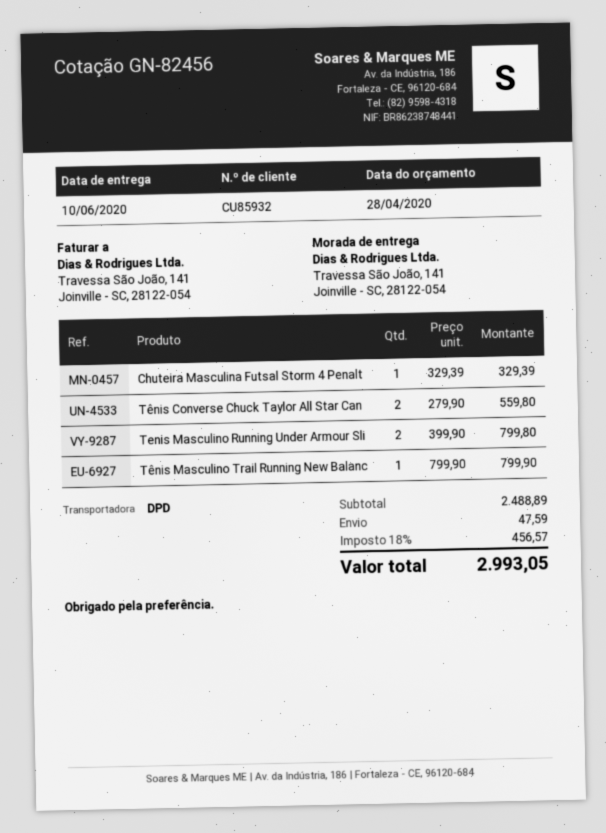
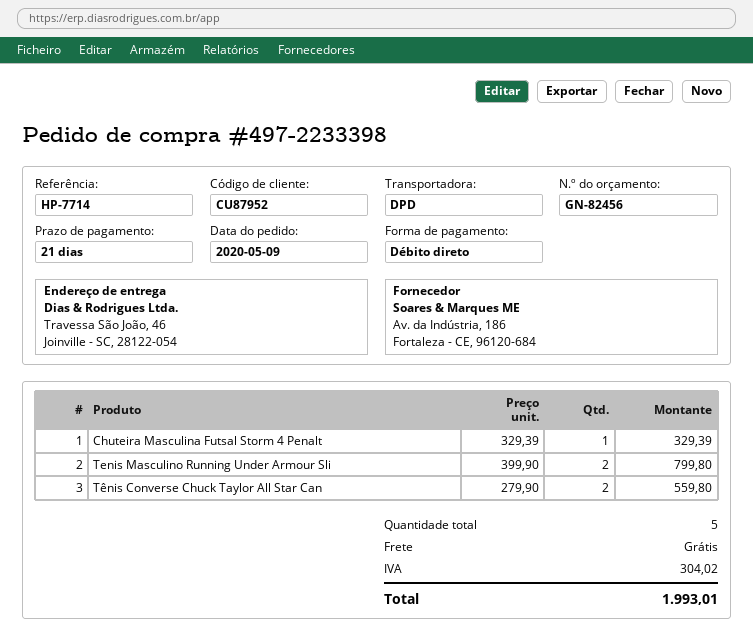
customer number: CU85932 -> CU87952
ship to: Travessa São João, 141, Joinville - SC, 28122-054 -> Travessa São João, 46, Joinville - SC, 28122-054
Tênis Masculino Trail Running New Balanc: 1 x 799.90 = 799.90 -> none
shipping: 47.59 -> 0.00
tax: 456.57 -> 304.02
total: 2993.05 -> 1993.01

